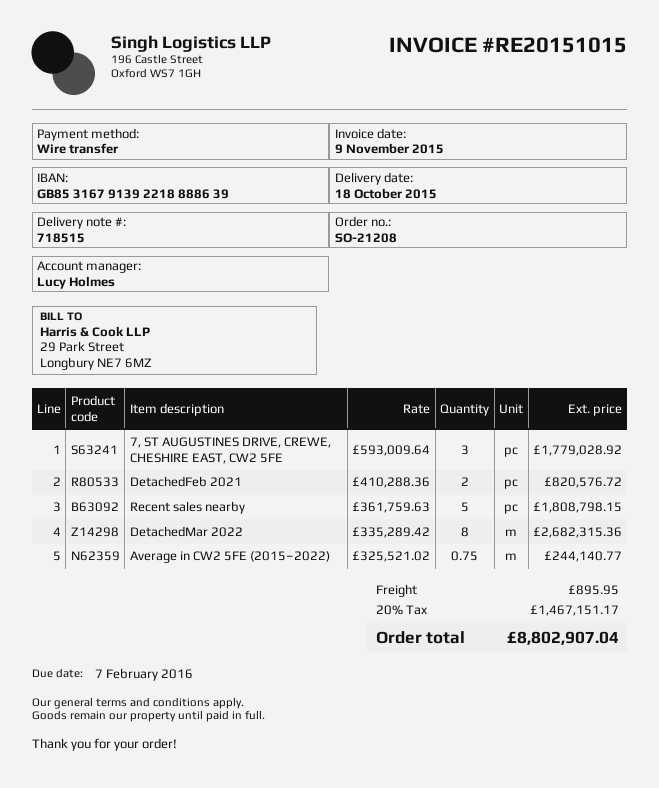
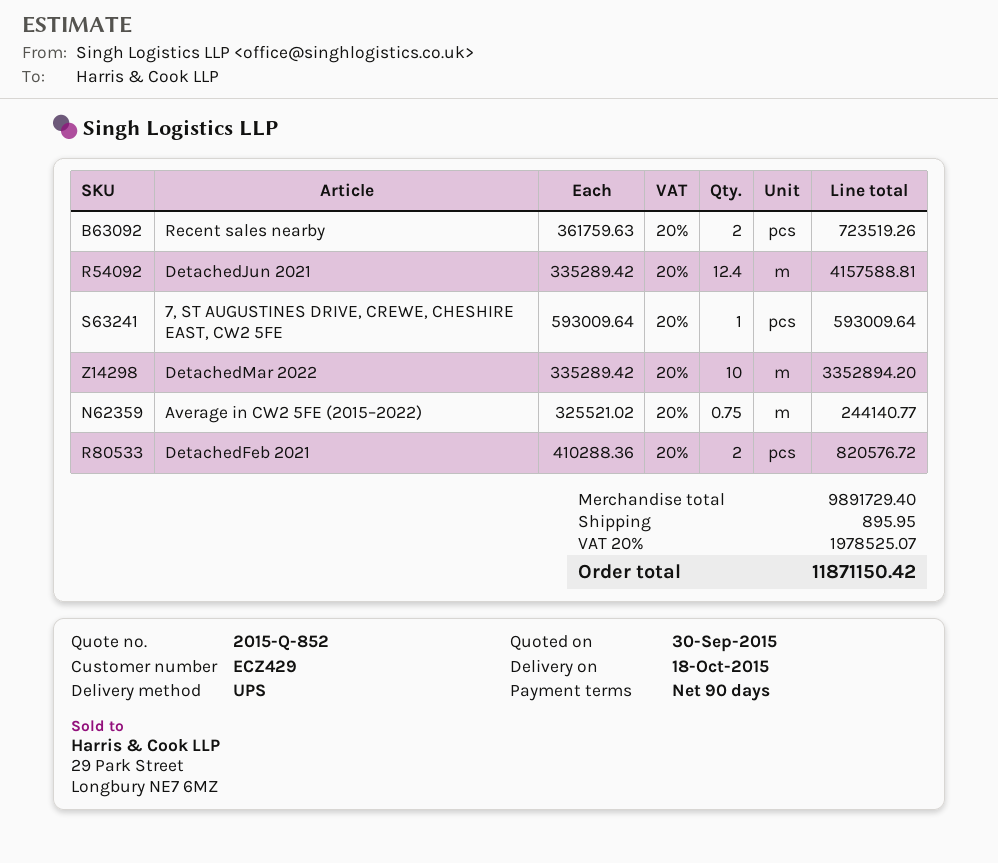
7, ST AUGUSTINES DRIVE, CREWE, CHESHIRE EAST, CW2 5FE: 3 x 593009.64 = 1779028.92 -> 1 x 593009.64 = 593009.64
Recent sales nearby: 5 x 361759.63 = 1808798.15 -> 2 x 361759.63 = 723519.26
DetachedMar 2022: 8 x 335289.42 = 2682315.36 -> 10 x 335289.42 = 3352894.20
DetachedJun 2021: none -> 12.4 x 335289.42 = 4157588.81
tax: 20% = 1467151.17 -> 20% = 1978525.07
total: 8802907.04 -> 11871150.42

